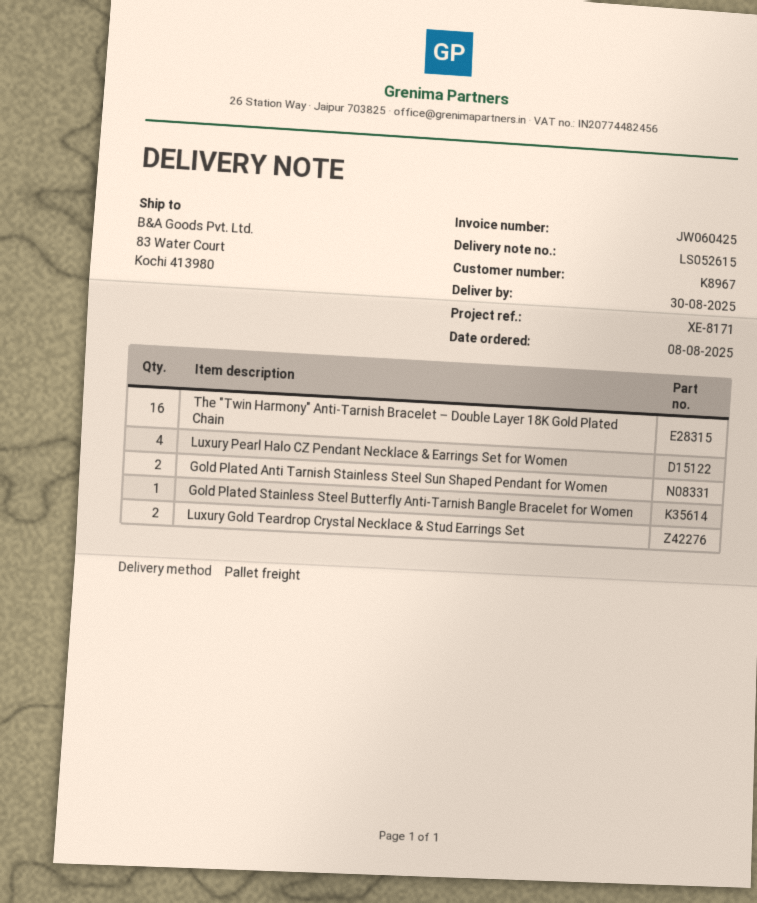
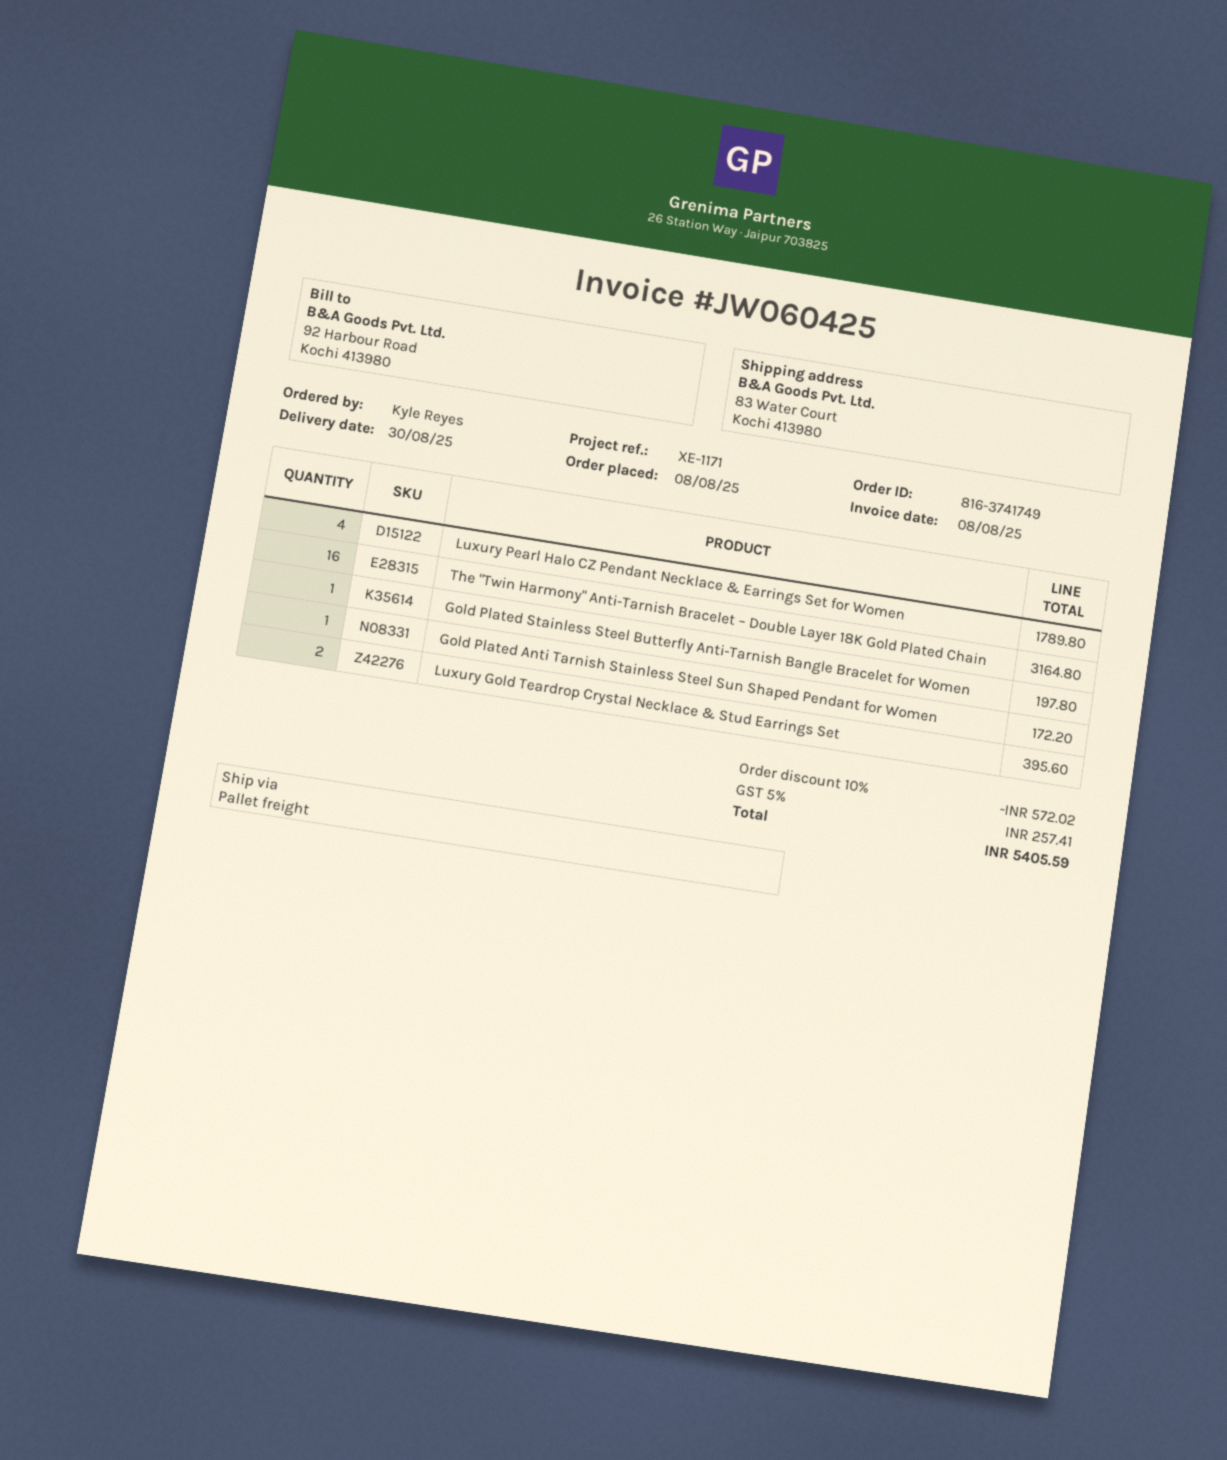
reference: XE-8171 -> XE-1171
Gold Plated Anti Tarnish Stainless Steel Sun Shaped Pendant for Women: 2 -> 1

